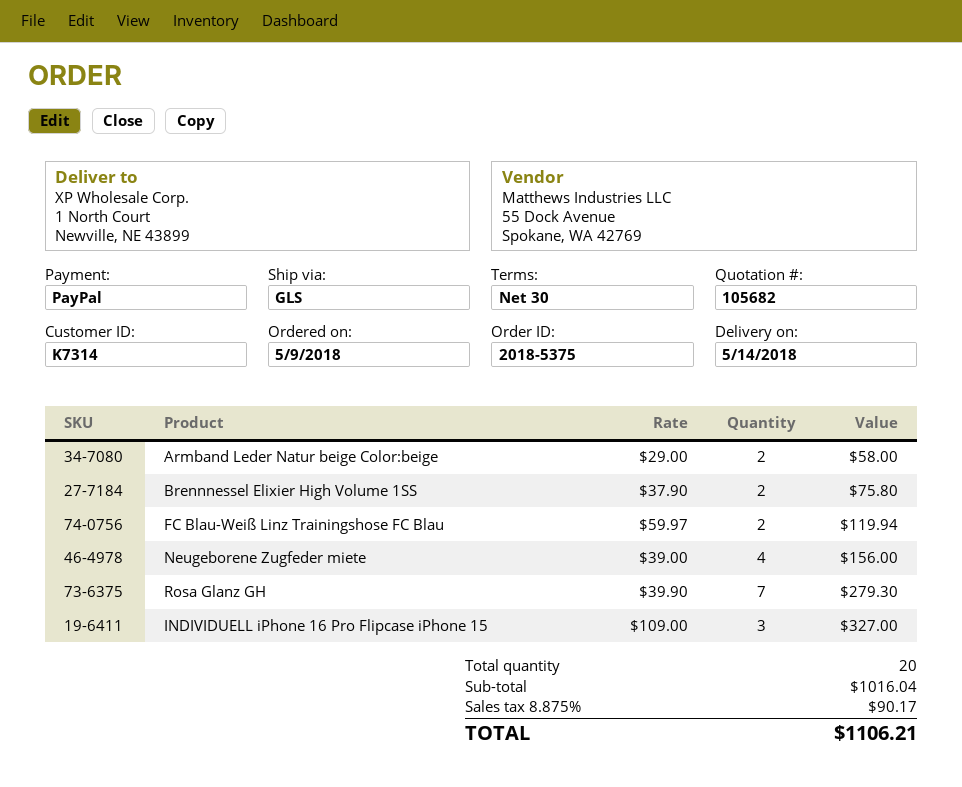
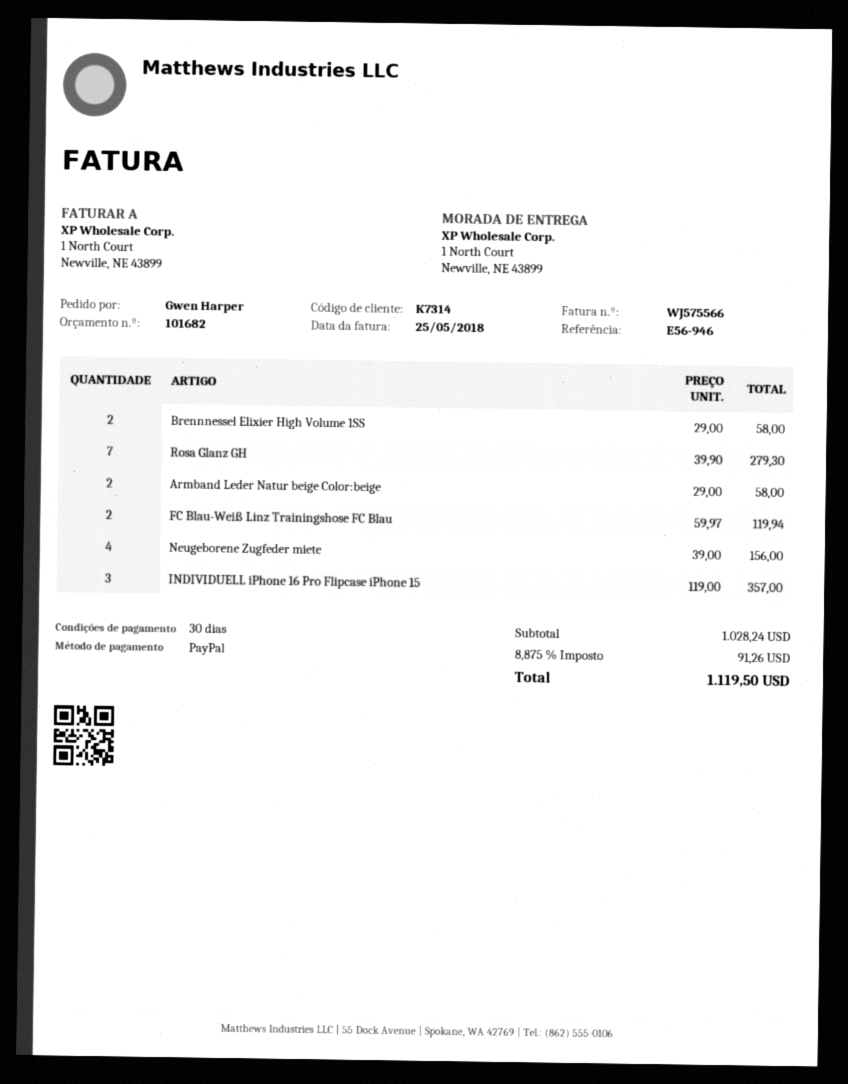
quote number: 105682 -> 101682
Brennnessel Elixier High Volume 1SS: 2 x 37.90 = 75.80 -> 2 x 29.00 = 58.00
INDIVIDUELL iPhone 16 Pro Flipcase iPhone 15: 3 x 109.00 = 327.00 -> 3 x 119.00 = 357.00
subtotal: 1016.04 -> 1028.24
tax: 8.875% = 90.17 -> 8.875% = 91.26
total: 1106.21 -> 1119.50

